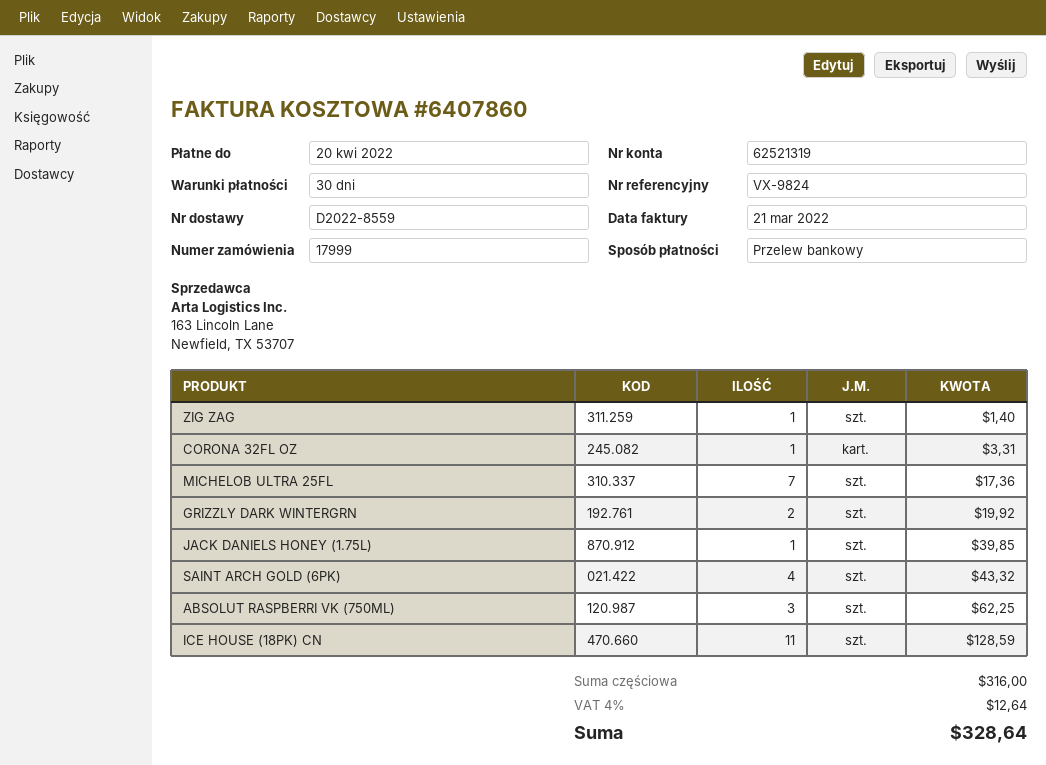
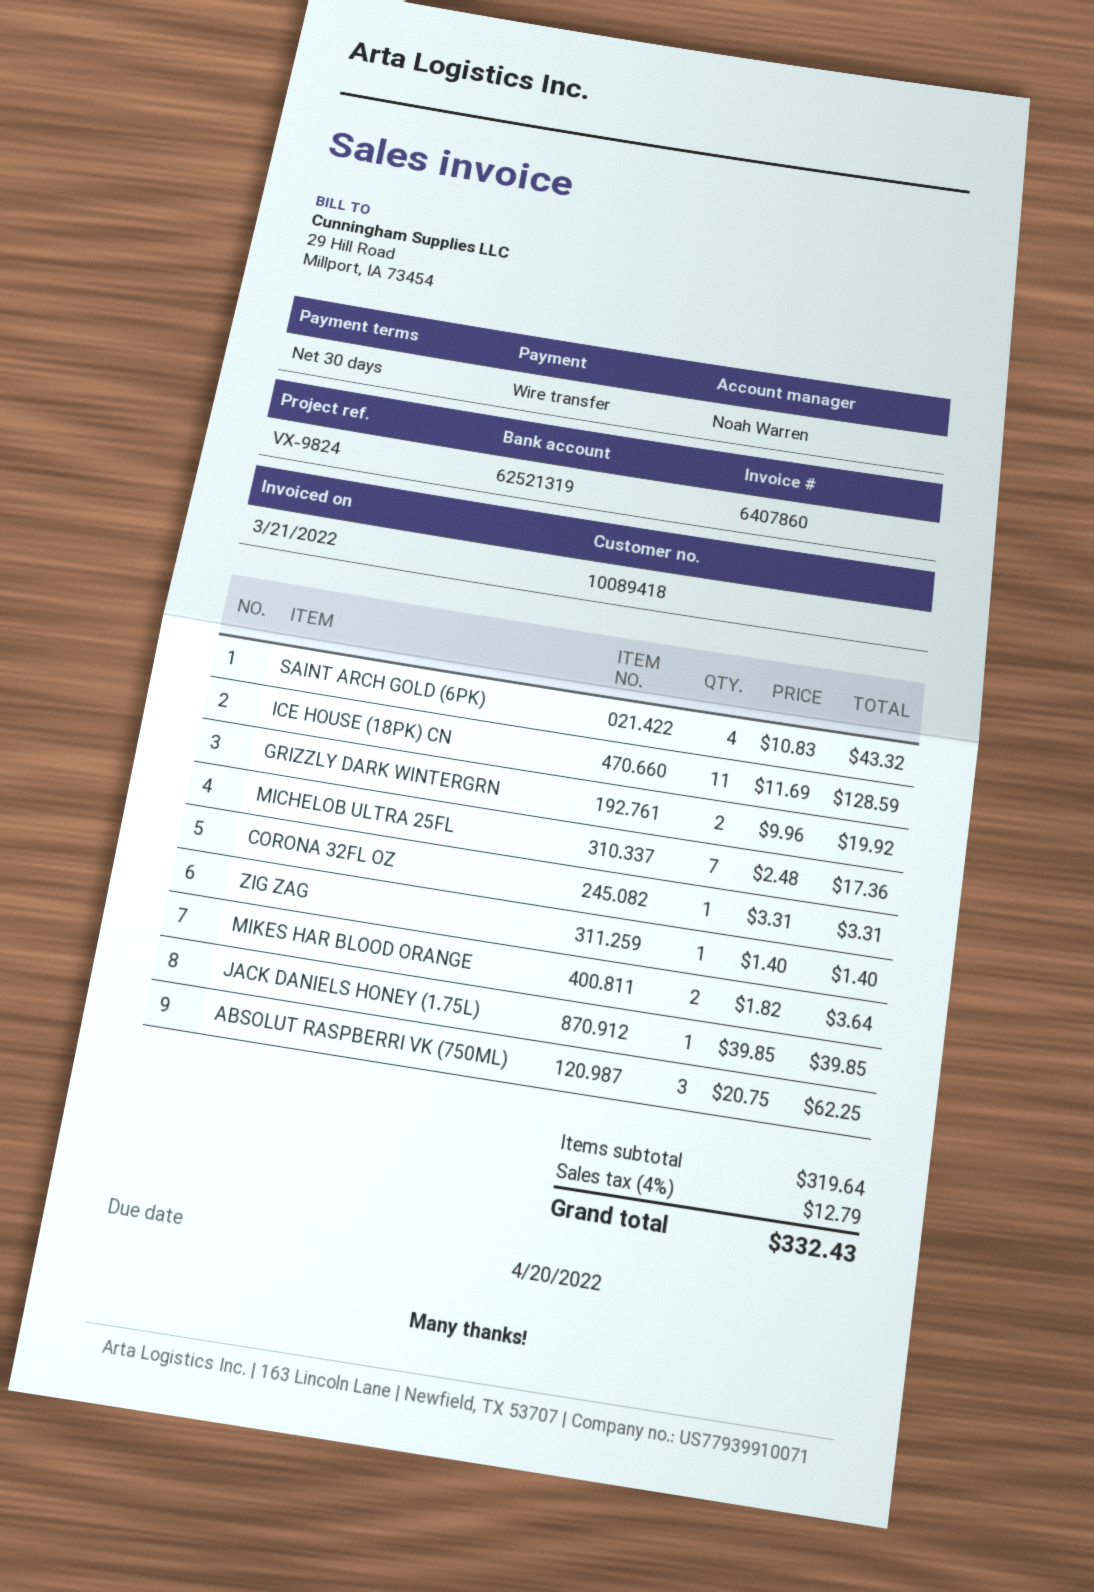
MIKES HAR BLOOD ORANGE: none -> 2 for 3.64
subtotal: 316.00 -> 319.64
tax: 4% = 12.64 -> 4% = 12.79
total: 328.64 -> 332.43

